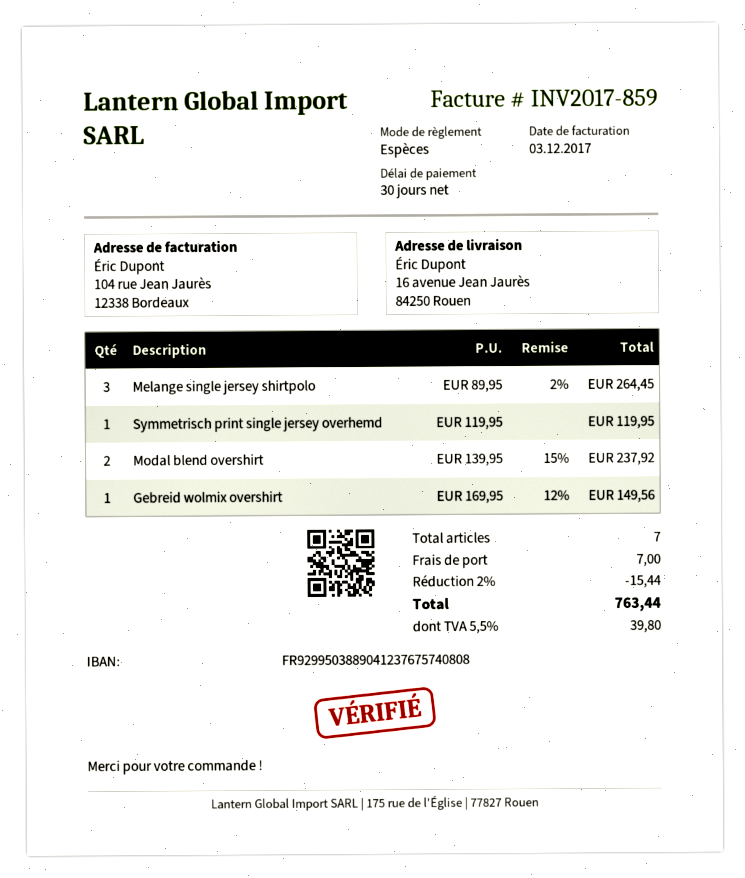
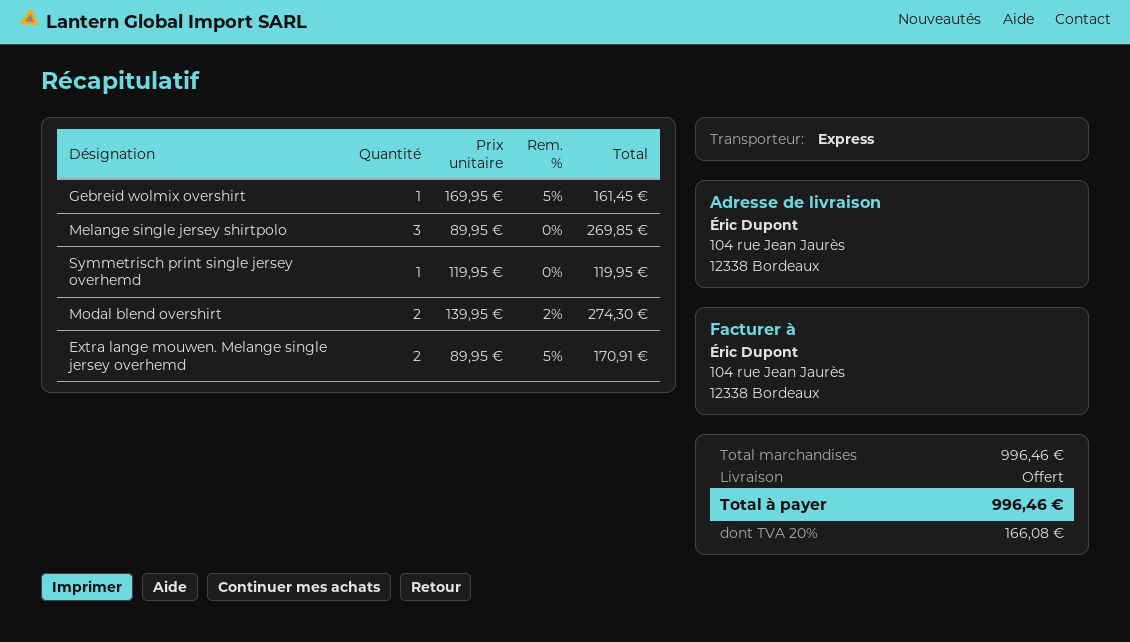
ship to: 16 avenue Jean Jaurès, 84250 Rouen -> 104 rue Jean Jaurès, 12338 Bordeaux
Melange single jersey shirtpolo: 3 x 89.95 - 2% = 264.45 -> 3 x 89.95 = 269.85
Modal blend overshirt: 2 x 139.95 - 15% = 237.92 -> 2 x 139.95 - 2% = 274.30
Gebreid wolmix overshirt: 1 x 169.95 - 12% = 149.56 -> 1 x 169.95 - 5% = 161.45
Extra lange mouwen. Melange single jersey overhemd: none -> 2 x 89.95 - 5% = 170.91
discount: 2% = 15.44 -> none
shipping: 7.00 -> 0.00
tax: 5.5% = 39.80 -> 20% = 166.08
total: 763.44 -> 996.46

